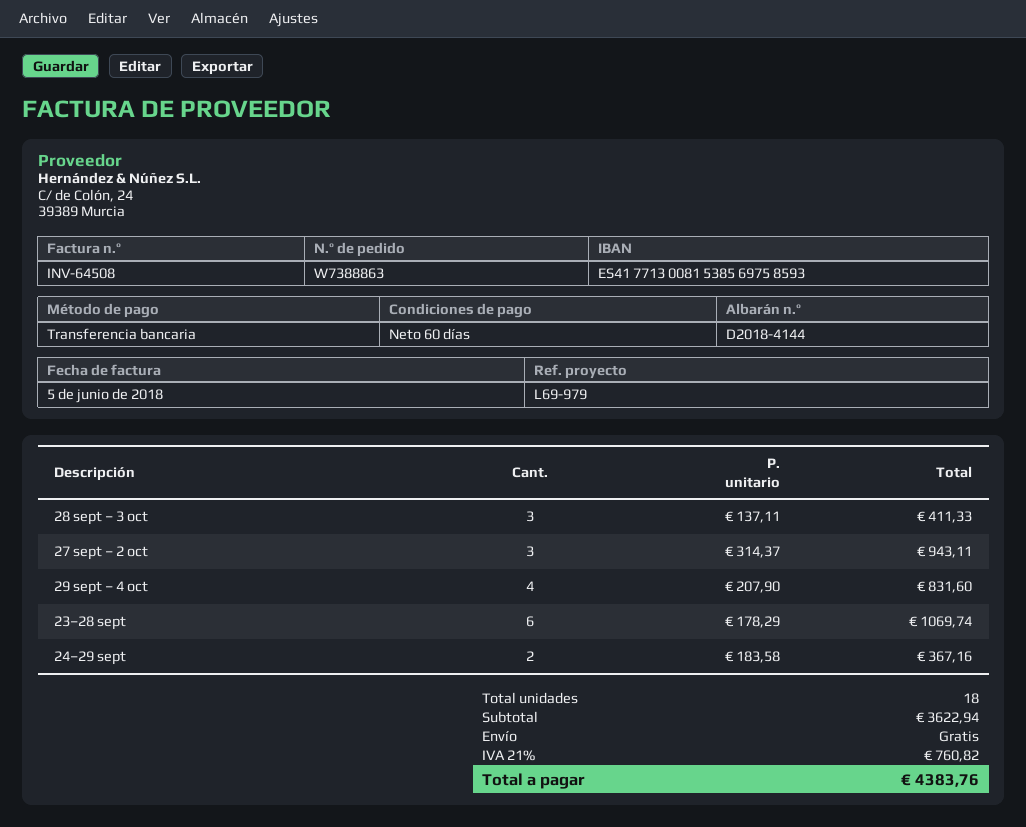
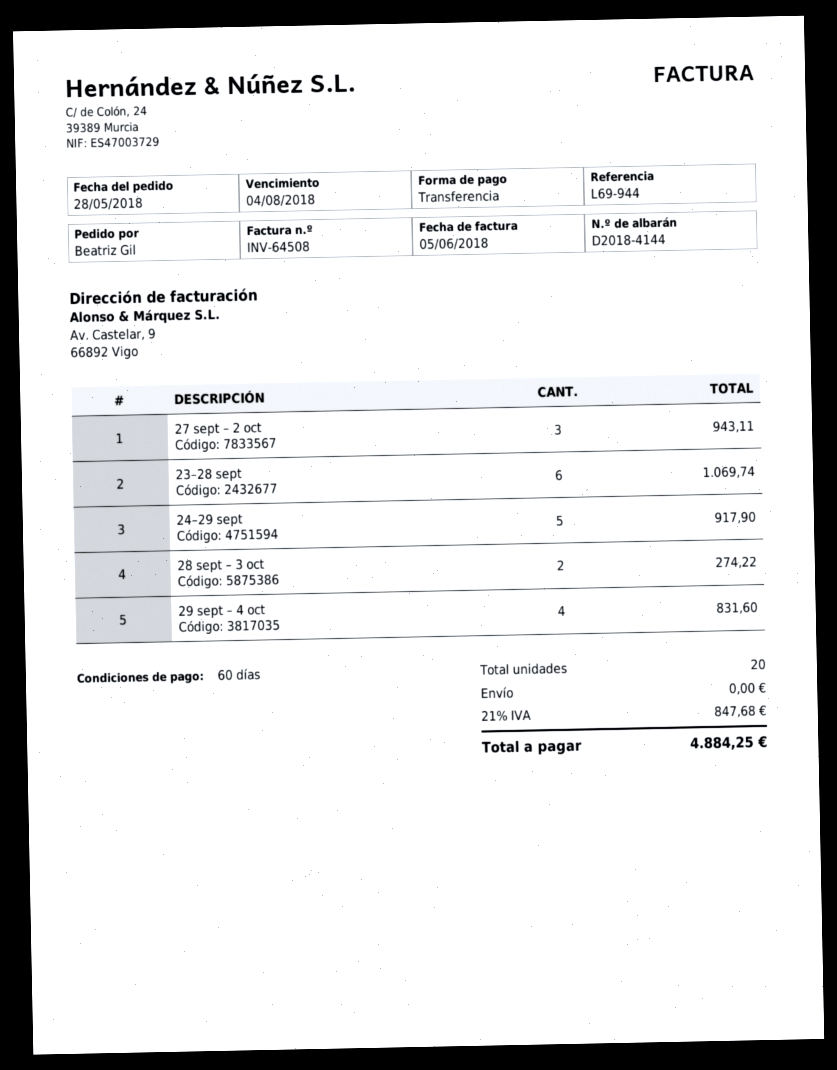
reference: L69-979 -> L69-944
28 sept – 3 oct: 3 for 411.33 -> 2 for 274.22
24–29 sept: 2 for 367.16 -> 5 for 917.90
total quantity: 18 -> 20
tax: 21% = 760.82 -> 21% = 847.68
total: 4383.76 -> 4884.25

